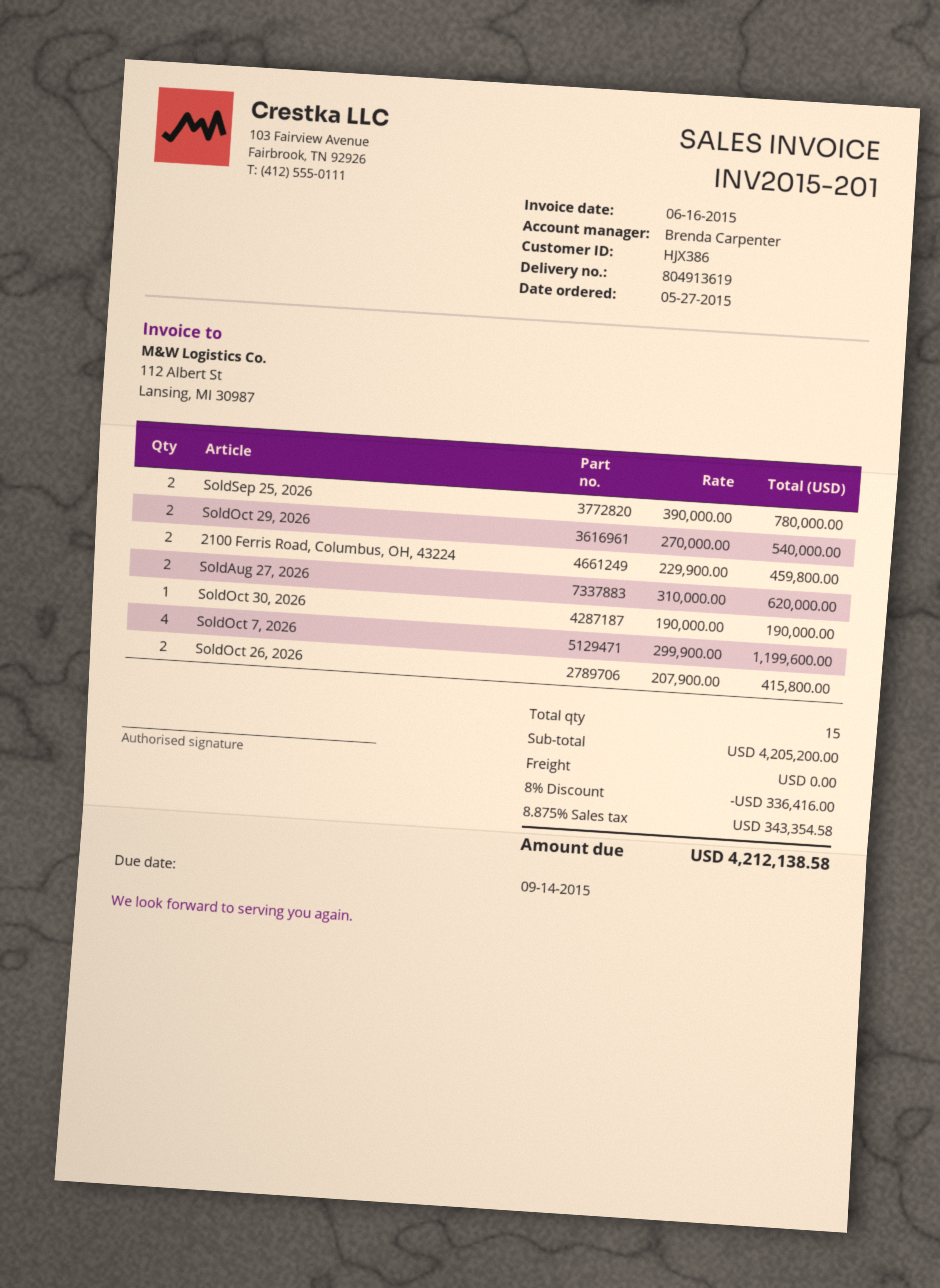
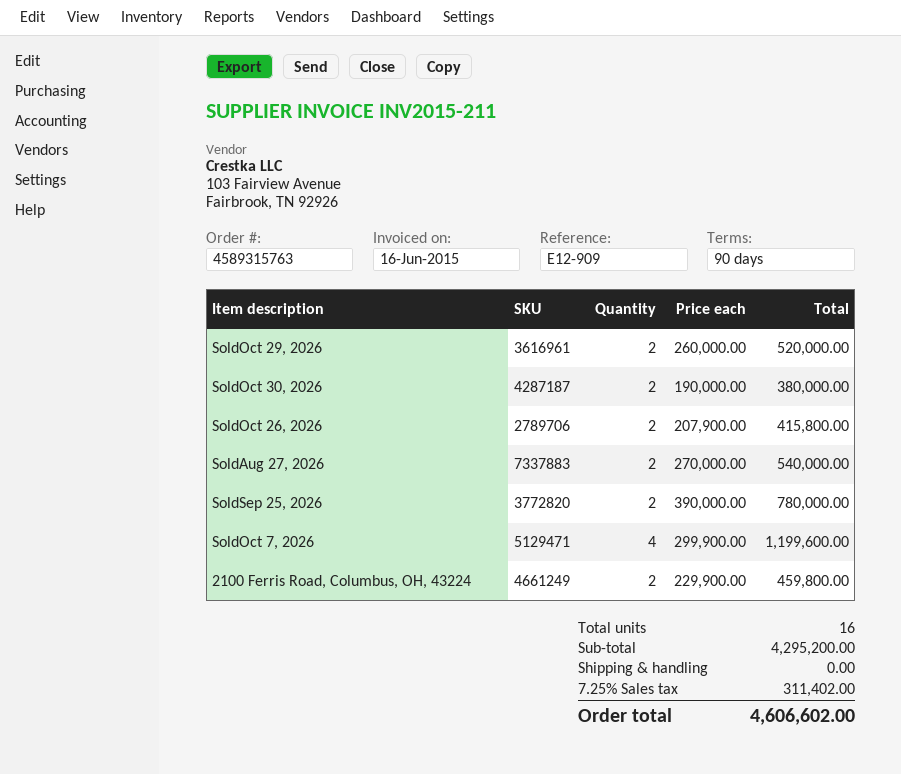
invoice number: INV2015-201 -> INV2015-211
SoldOct 29, 2026: 2 x 270000.00 = 540000.00 -> 2 x 260000.00 = 520000.00
SoldAug 27, 2026: 2 x 310000.00 = 620000.00 -> 2 x 270000.00 = 540000.00
SoldOct 30, 2026: 1 x 190000.00 = 190000.00 -> 2 x 190000.00 = 380000.00
total quantity: 15 -> 16
subtotal: 4205200.00 -> 4295200.00
discount: 8% = 336416.00 -> none
tax: 8.875% = 343354.58 -> 7.25% = 311402.00
total: 4212138.58 -> 4606602.00

